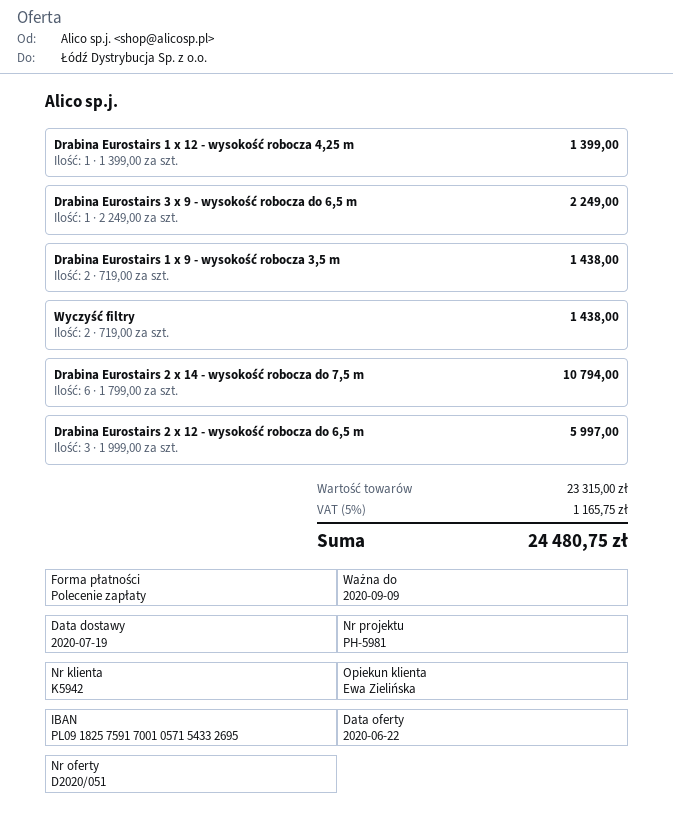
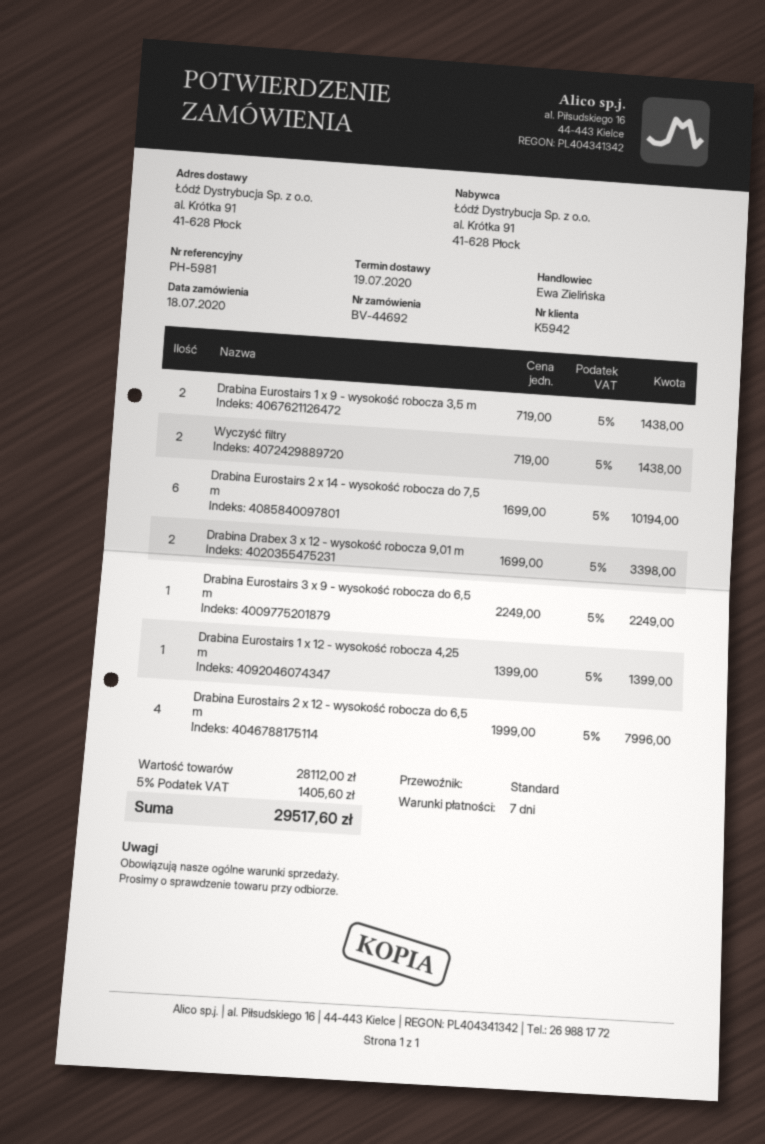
Drabina Eurostairs 2 x 14 - wysokość robocza do 7,5 m: 6 x 1799.00 = 10794.00 -> 6 x 1699.00 = 10194.00
Drabina Eurostairs 2 x 12 - wysokość robocza do 6,5 m: 3 x 1999.00 = 5997.00 -> 4 x 1999.00 = 7996.00
Drabina Drabex 3 x 12 - wysokość robocza 9,01 m: none -> 2 x 1699.00 = 3398.00
subtotal: 23315.00 -> 28112.00
tax: 5% = 1165.75 -> 5% = 1405.60
total: 24480.75 -> 29517.60

